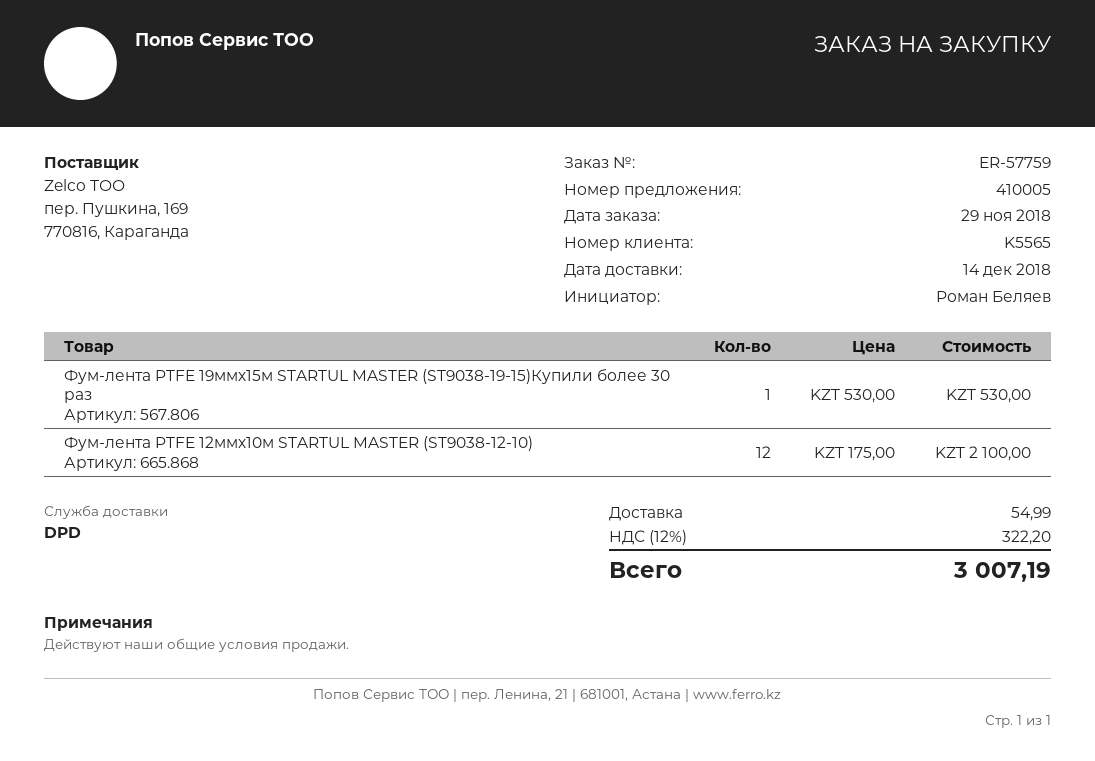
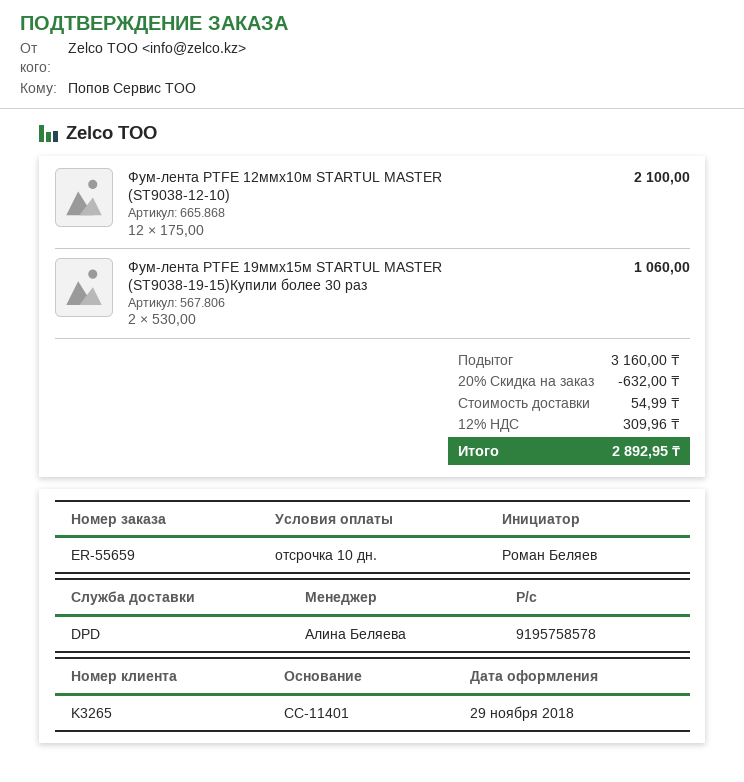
order number: ER-57759 -> ER-55659
customer number: K5565 -> K3265
Фум-лента PTFE 19ммх15м STARTUL MASTER (ST9038-19-15)Купили более 30 раз: 1 x 530.00 = 530.00 -> 2 x 530.00 = 1060.00
discount: none -> 20% = 632.00
tax: 12% = 322.20 -> 12% = 309.96
total: 3007.19 -> 2892.95

